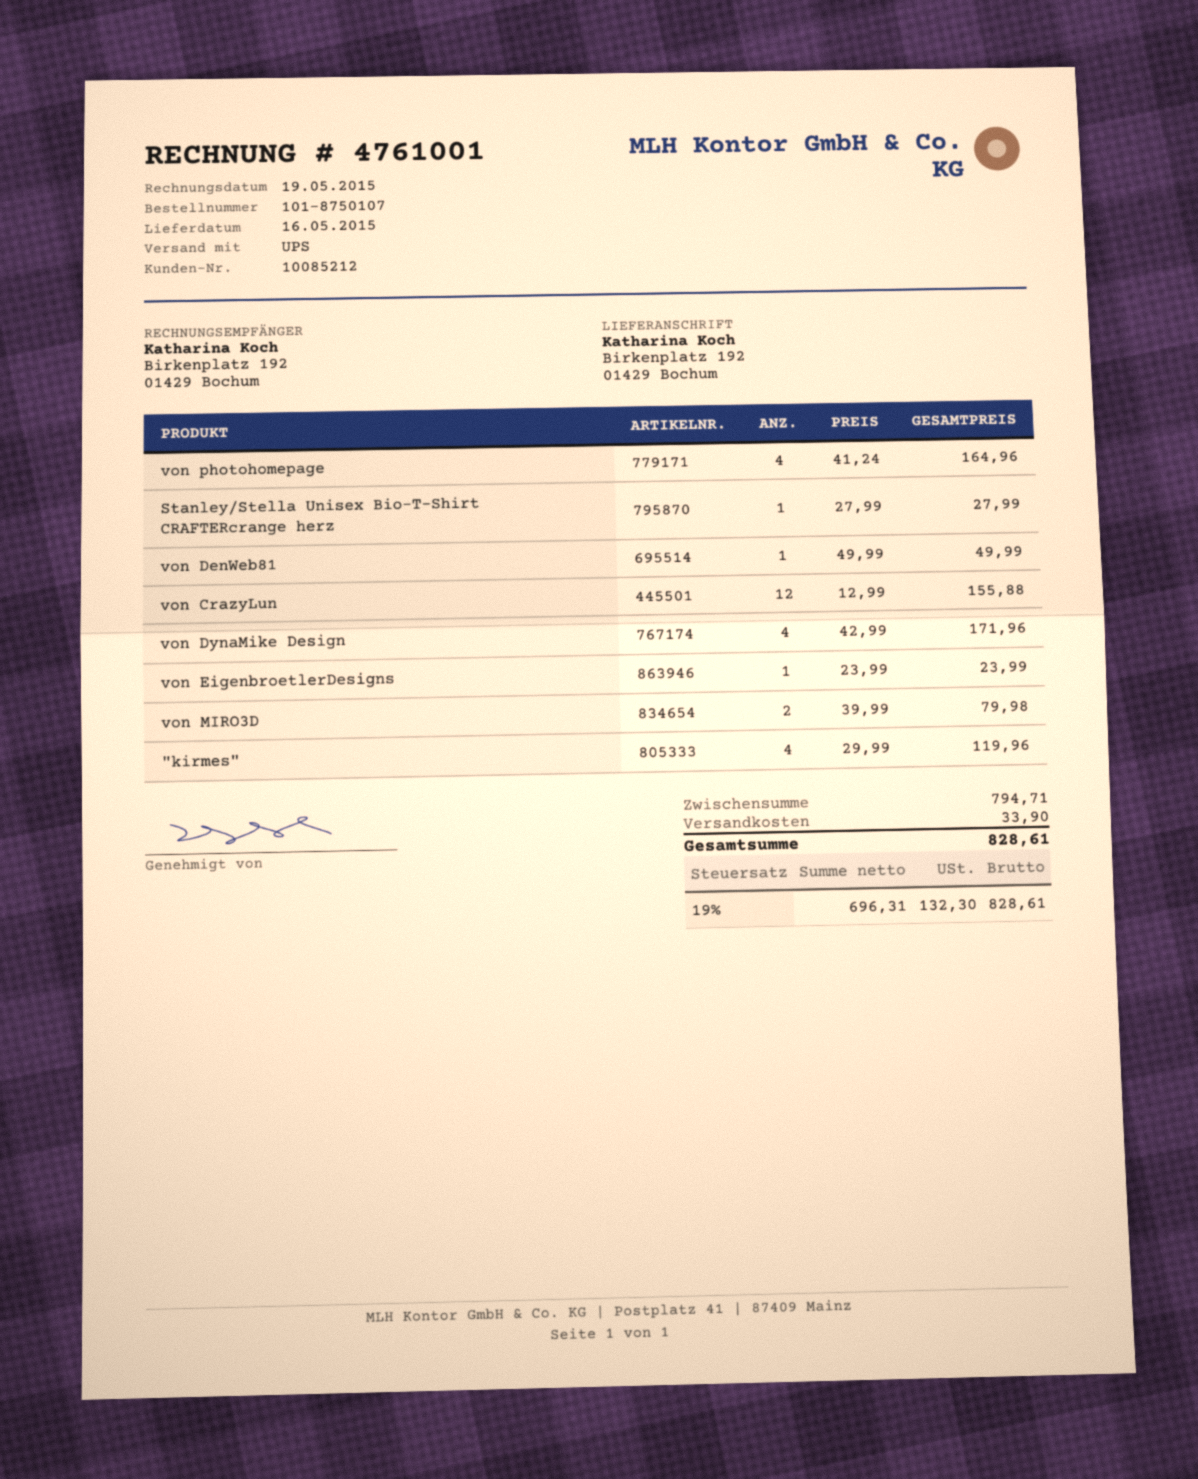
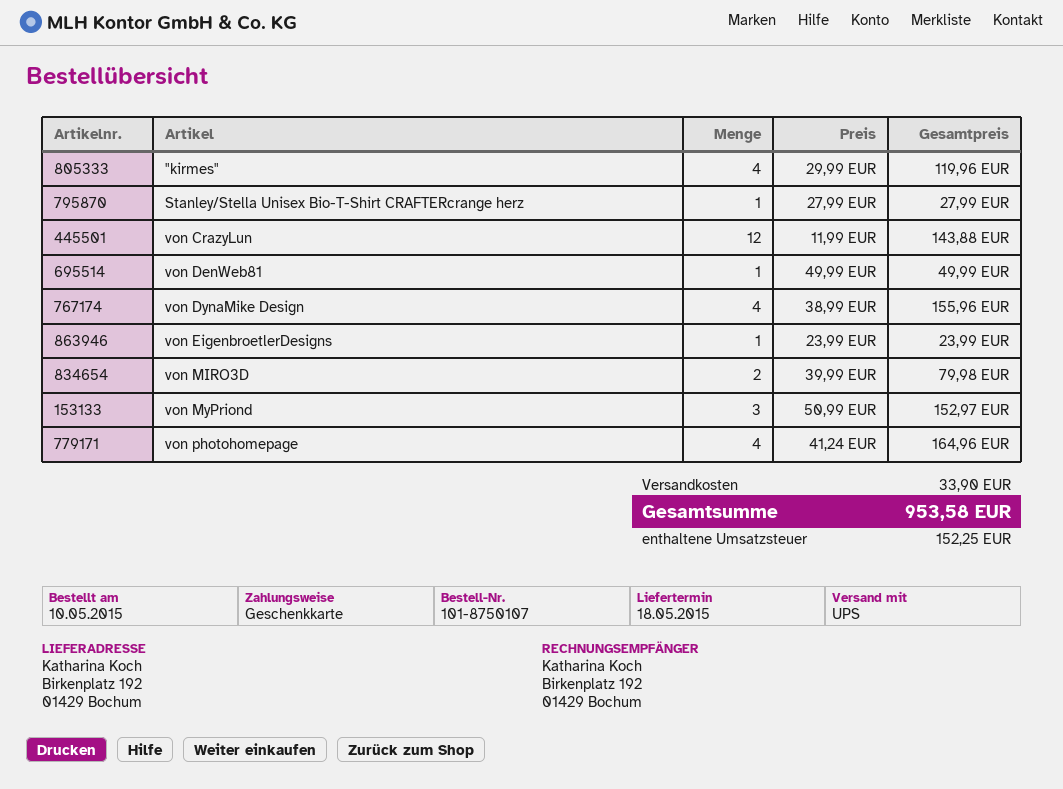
delivery date: 2015-05-16 -> 2015-05-18
von CrazyLun: 12 x 12.99 = 155.88 -> 12 x 11.99 = 143.88
von DynaMike Design: 4 x 42.99 = 171.96 -> 4 x 38.99 = 155.96
von MyPriond: none -> 3 x 50.99 = 152.97
tax: 132.30 -> 152.25
total: 828.61 -> 953.58

